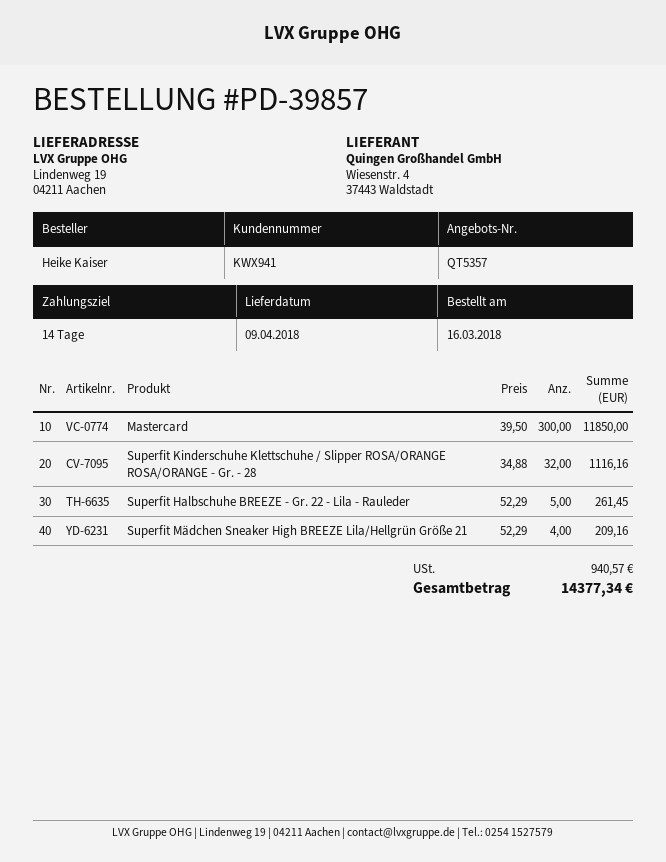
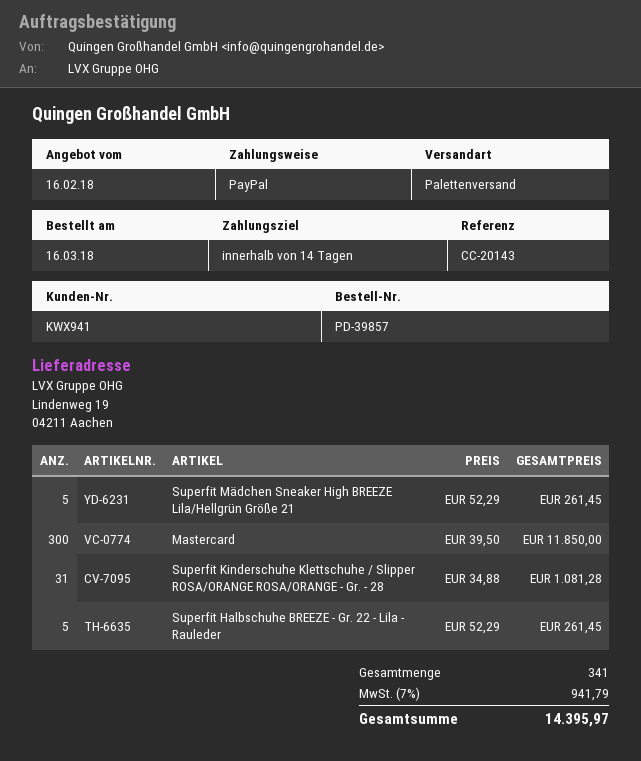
Superfit Kinderschuhe Klettschuhe / Slipper ROSA/ORANGE ROSA/ORANGE - Gr. - 28: 32 x 34.88 = 1116.16 -> 31 x 34.88 = 1081.28
Superfit Mädchen Sneaker High BREEZE Lila/Hellgrün Größe 21: 4 x 52.29 = 209.16 -> 5 x 52.29 = 261.45
tax: 940.57 -> 941.79
total: 14377.34 -> 14395.97

